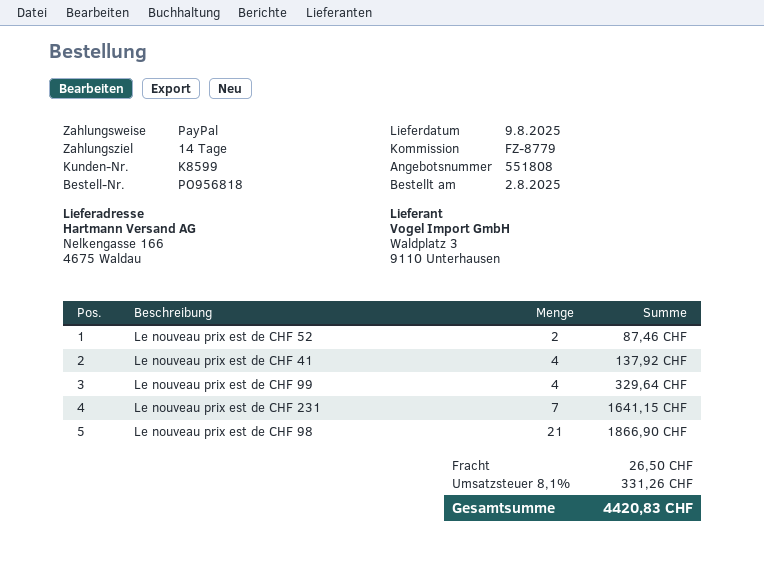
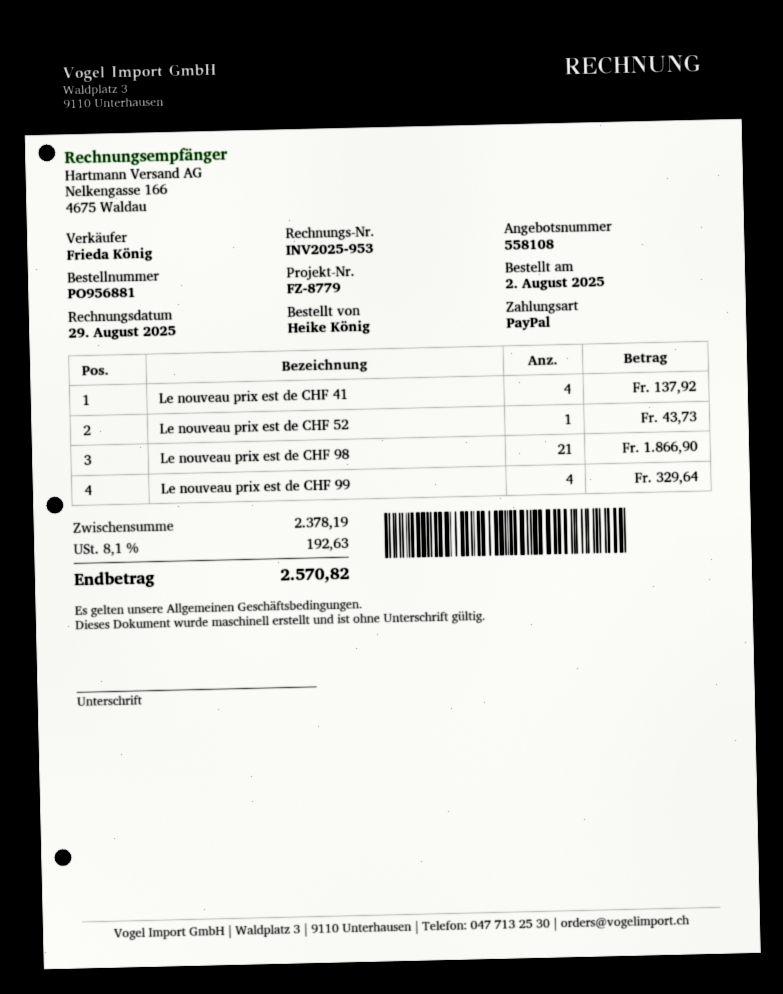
quote number: 551808 -> 558108
order number: PO956818 -> PO956881
Le nouveau prix est de CHF 52: 2 for 87.46 -> 1 for 43.73
Le nouveau prix est de CHF 231: 7 for 1641.15 -> none
shipping: 26.50 -> none
tax: 8.1% = 331.26 -> 8.1% = 192.63
total: 4420.83 -> 2570.82

